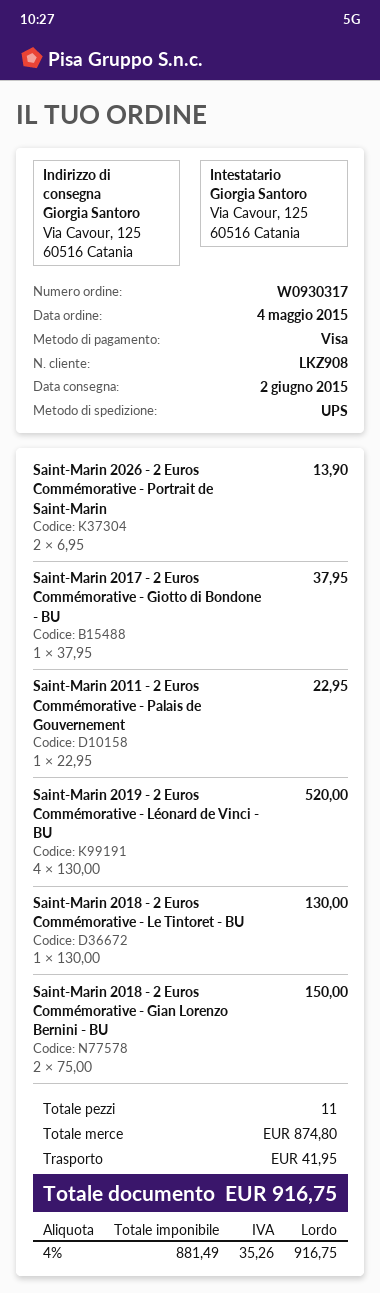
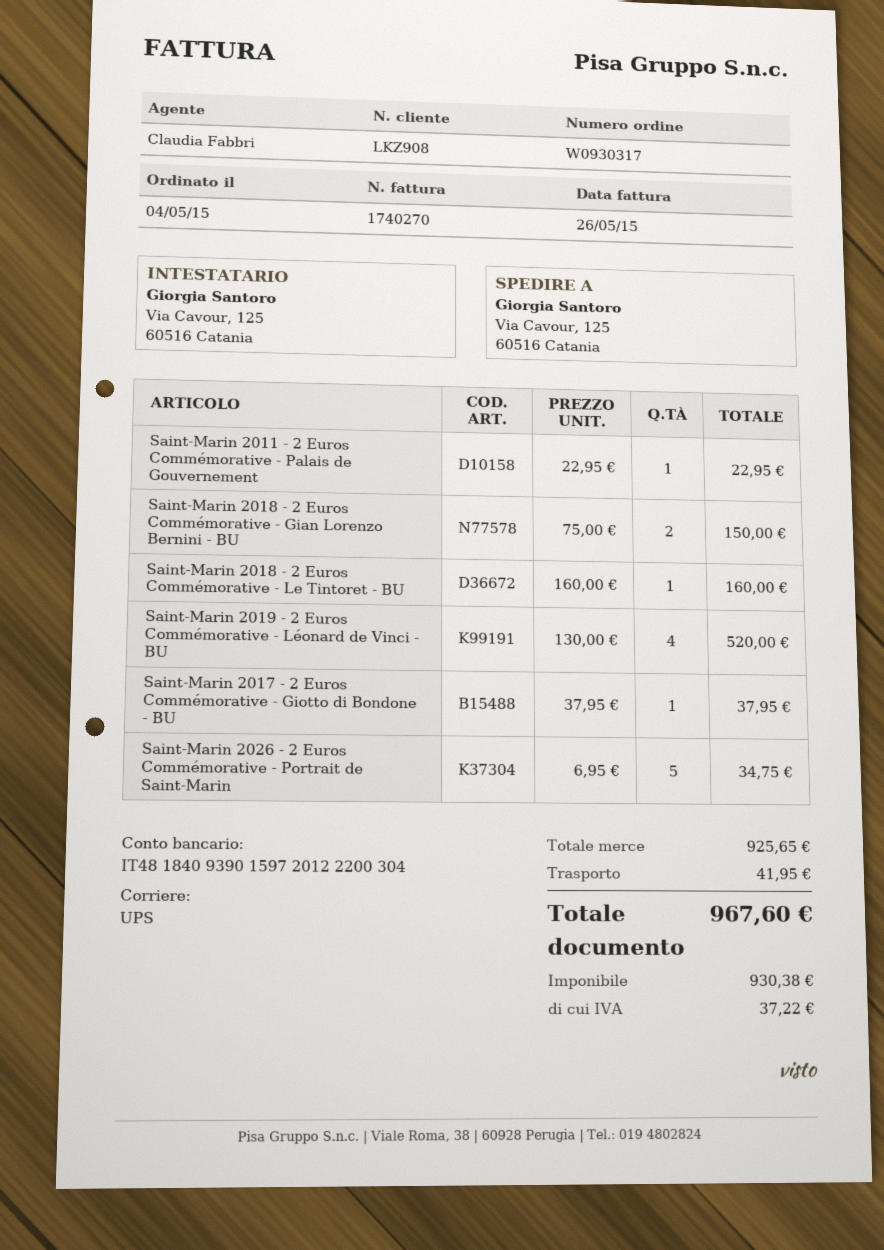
Saint-Marin 2026 - 2 Euros Commémorative - Portrait de Saint-Marin: 2 x 6.95 = 13.90 -> 5 x 6.95 = 34.75
Saint-Marin 2018 - 2 Euros Commémorative - Le Tintoret - BU: 1 x 130.00 = 130.00 -> 1 x 160.00 = 160.00
subtotal: 874.80 -> 925.65
net: 881.49 -> 930.38
tax: 35.26 -> 37.22
total: 916.75 -> 967.60

